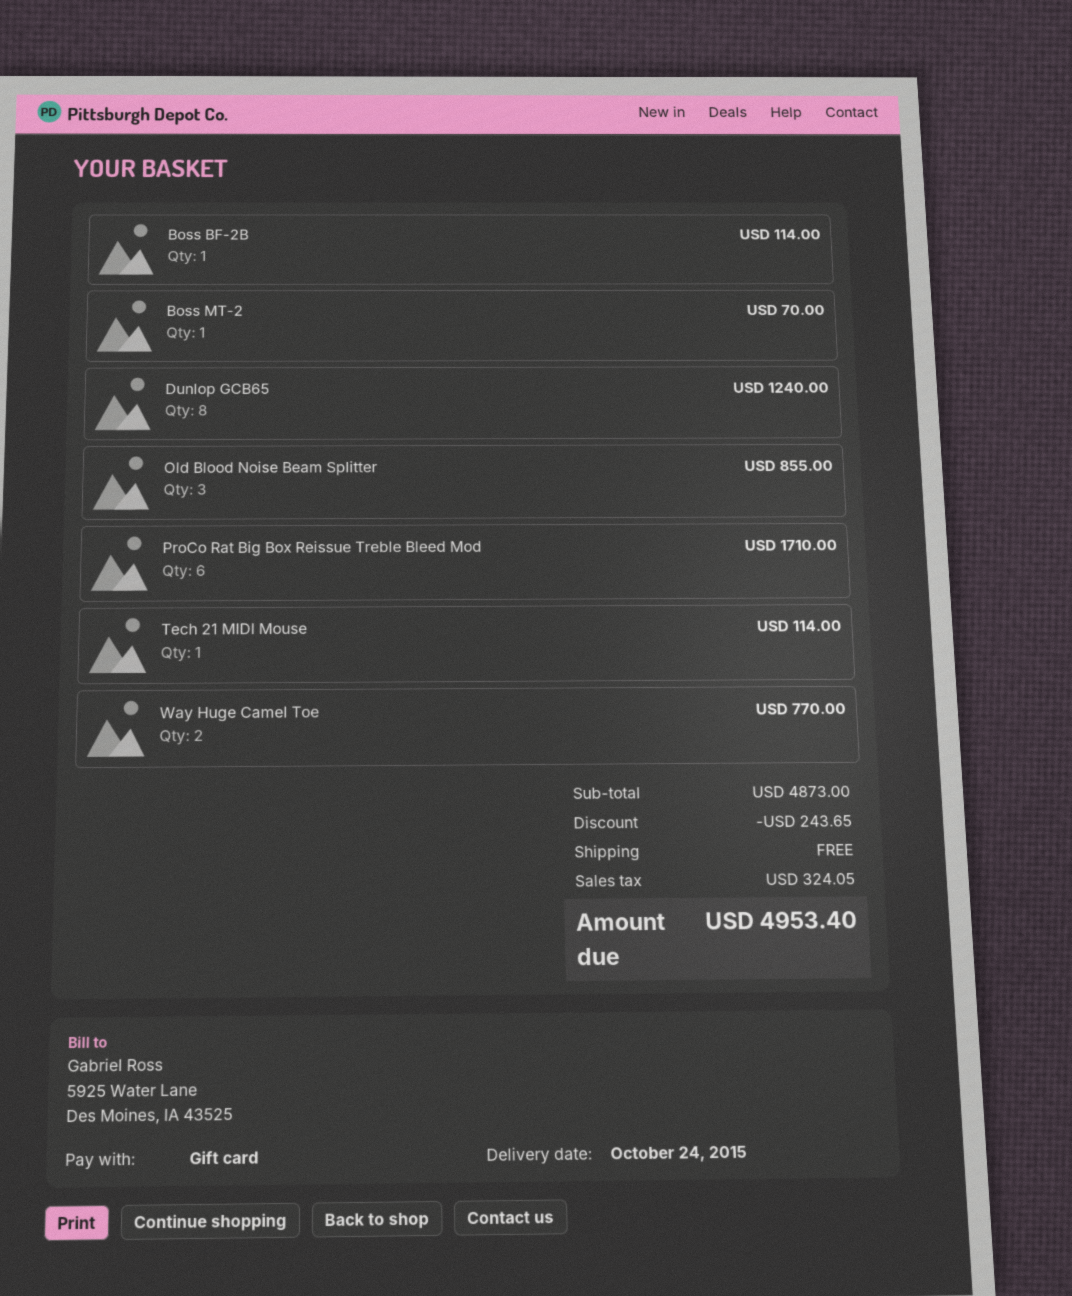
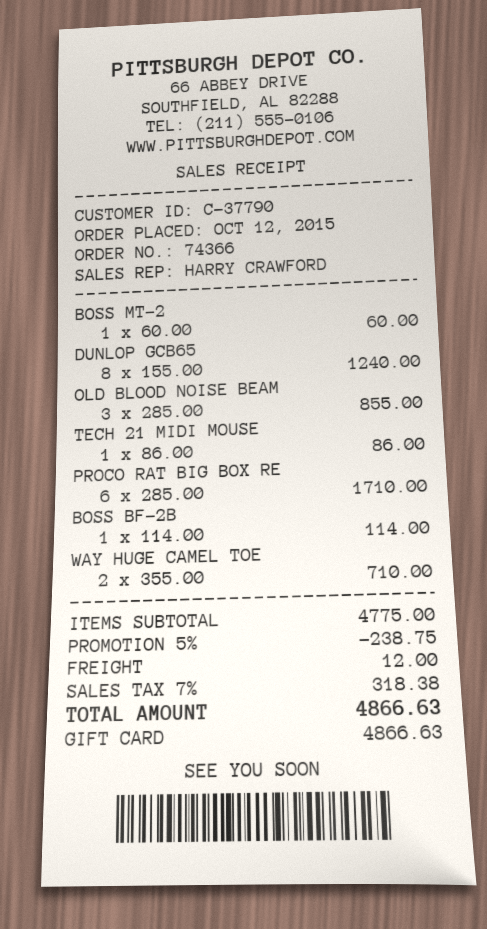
Boss MT-2: 1 for 70.00 -> 1 for 60.00
Tech 21 MIDI Mouse: 1 for 114.00 -> 1 for 86.00
Way Huge Camel Toe: 2 for 770.00 -> 2 for 710.00
subtotal: 4873.00 -> 4775.00
discount: 243.65 -> 238.75
shipping: 0.00 -> 12.00
tax: 324.05 -> 318.38
total: 4953.40 -> 4866.63

